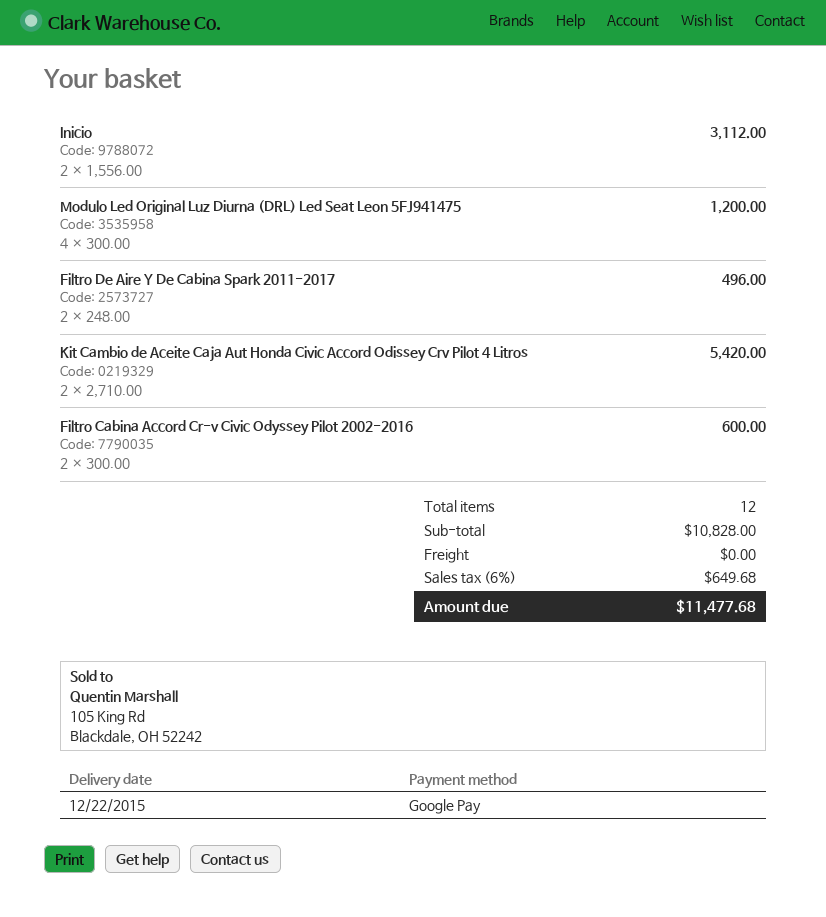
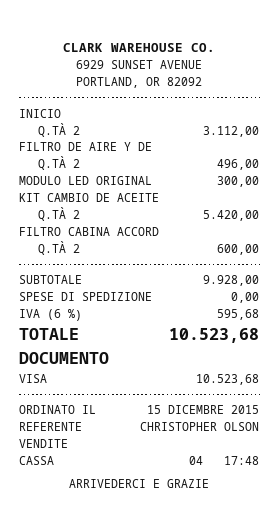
payment method: Google Pay -> Visa
Modulo Led Original Luz Diurna (DRL) Led Seat Leon 5FJ941475: 4 for 1200.00 -> 1 for 300.00
subtotal: 10828.00 -> 9928.00
tax: 6% = 649.68 -> 6% = 595.68
total: 11477.68 -> 10523.68

